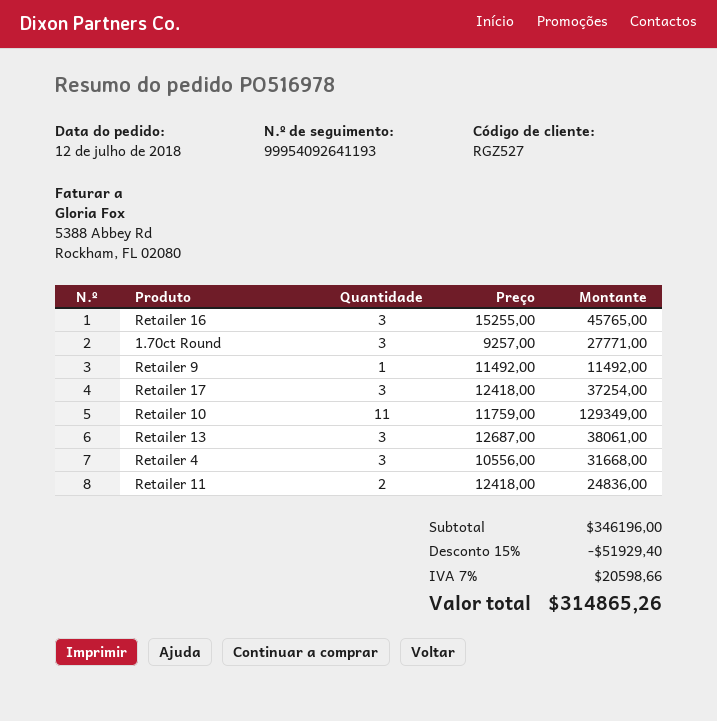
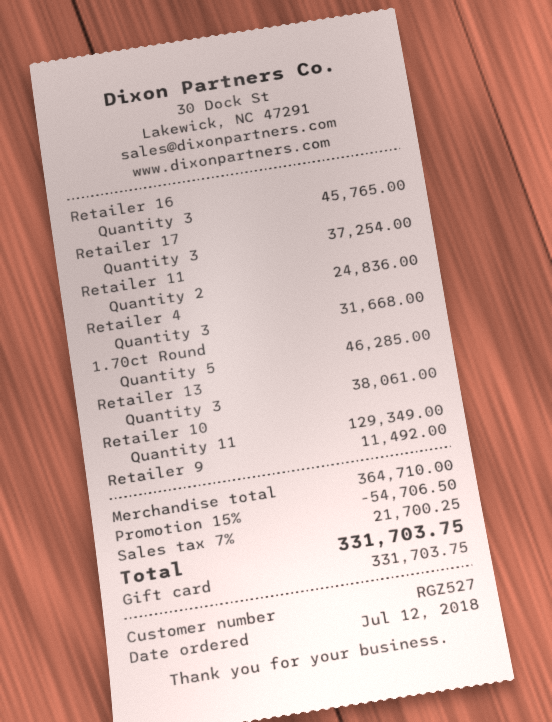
1.70ct Round: 3 for 27771.00 -> 5 for 46285.00
subtotal: 346196.00 -> 364710.00
discount: 15% = 51929.40 -> 15% = 54706.50
tax: 7% = 20598.66 -> 7% = 21700.25
total: 314865.26 -> 331703.75

